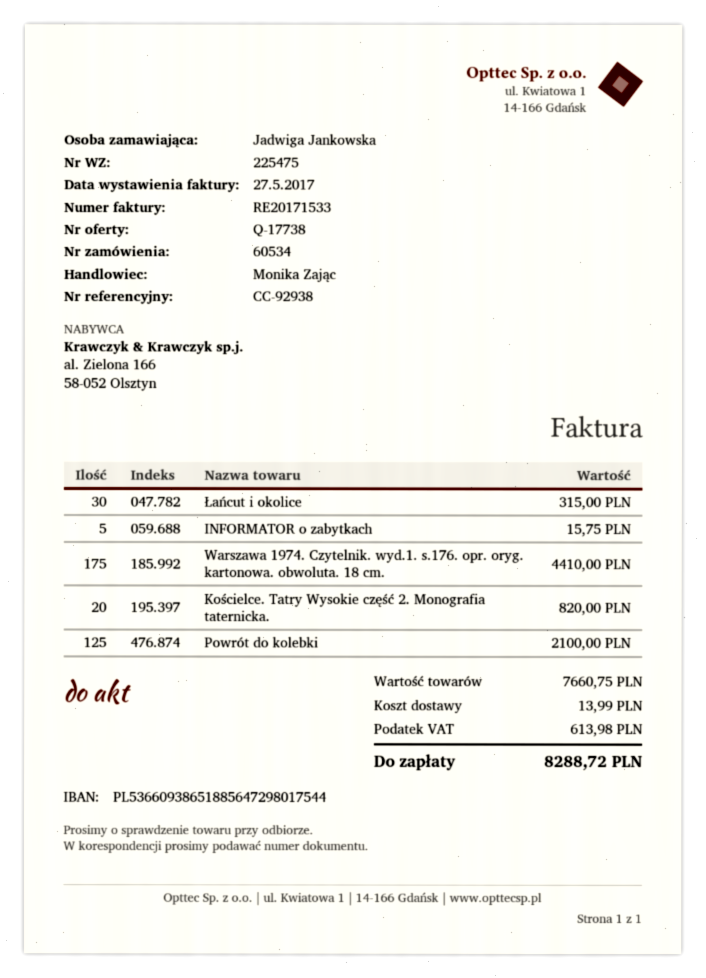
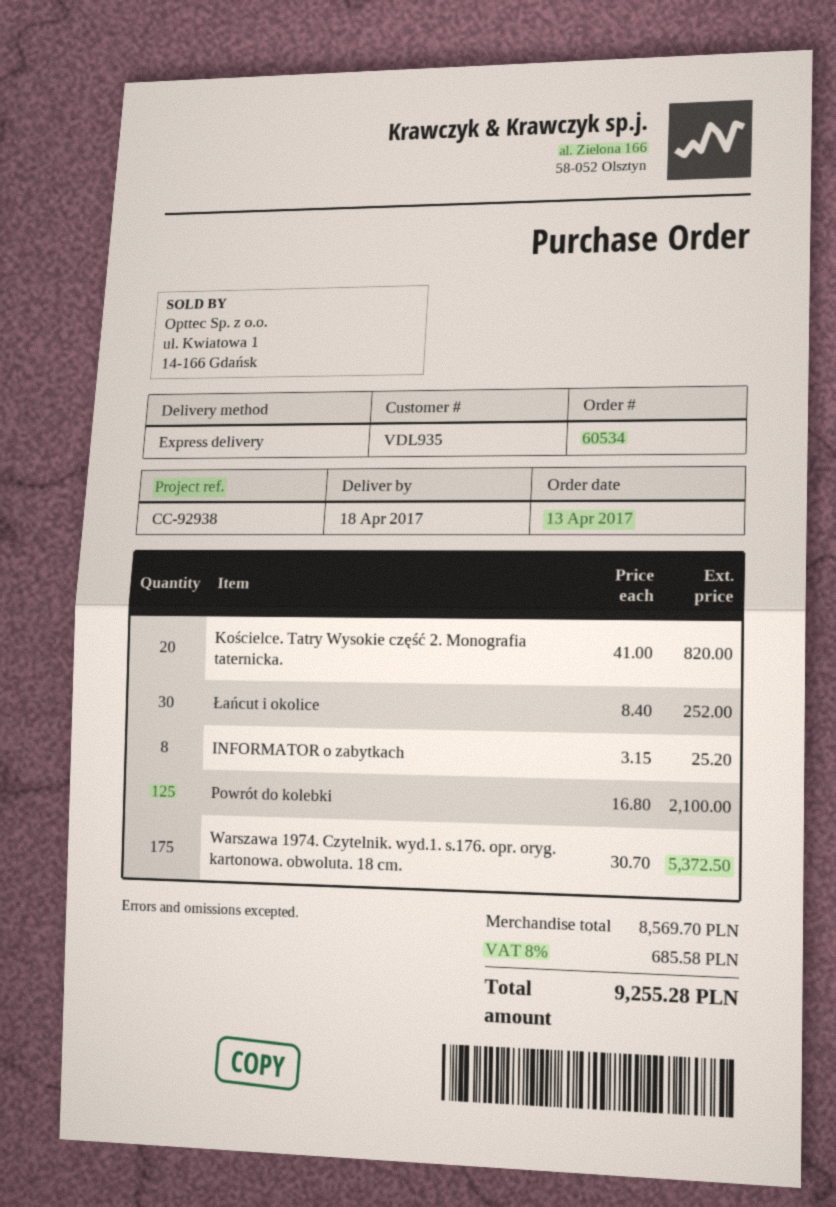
Łańcut i okolice: 30 for 315.00 -> 30 for 252.00
INFORMATOR o zabytkach: 5 for 15.75 -> 8 for 25.20
Warszawa 1974. Czytelnik. wyd.1. s.176. opr. oryg. kartonowa. obwoluta. 18 cm.: 175 for 4410.00 -> 175 for 5372.50
subtotal: 7660.75 -> 8569.70
shipping: 13.99 -> none
tax: 613.98 -> 685.58
total: 8288.72 -> 9255.28

